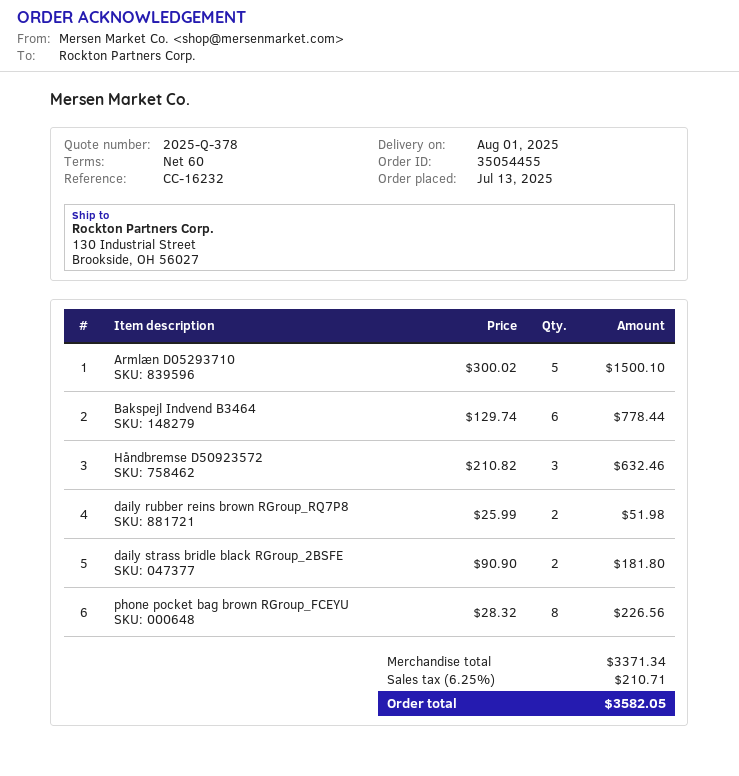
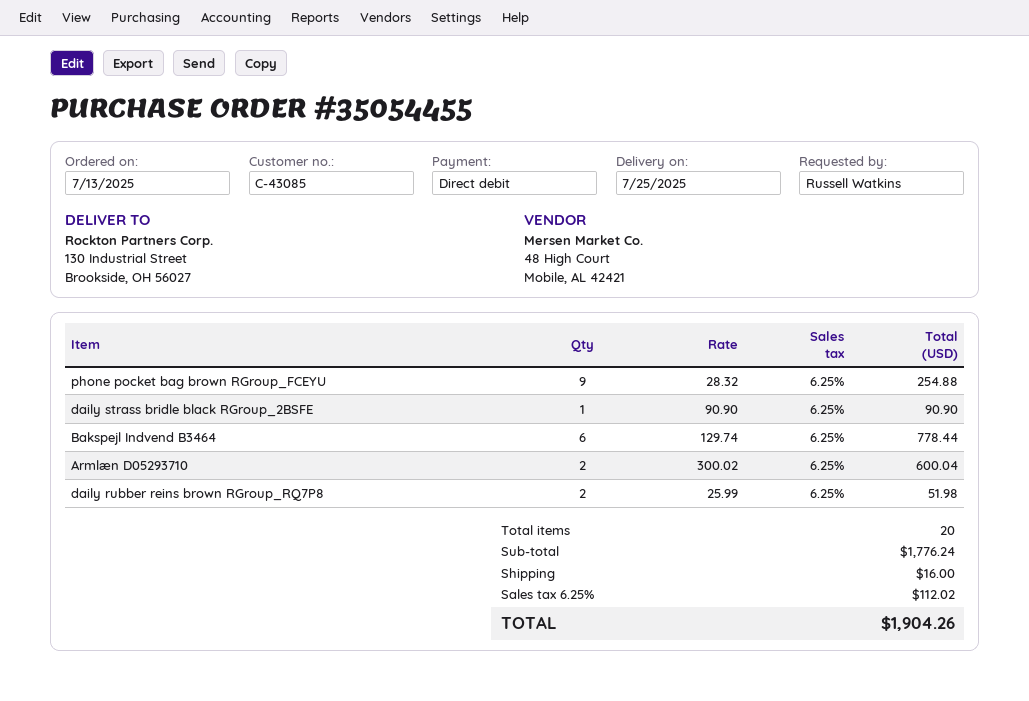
delivery date: 2025-08-01 -> 2025-07-25
Armlæn D05293710: 5 x 300.02 = 1500.10 -> 2 x 300.02 = 600.04
Håndbremse D50923572: 3 x 210.82 = 632.46 -> none
daily strass bridle black RGroup_2BSFE: 2 x 90.90 = 181.80 -> 1 x 90.90 = 90.90
phone pocket bag brown RGroup_FCEYU: 8 x 28.32 = 226.56 -> 9 x 28.32 = 254.88
subtotal: 3371.34 -> 1776.24
shipping: none -> 16.00
tax: 6.25% = 210.71 -> 6.25% = 112.02
total: 3582.05 -> 1904.26

